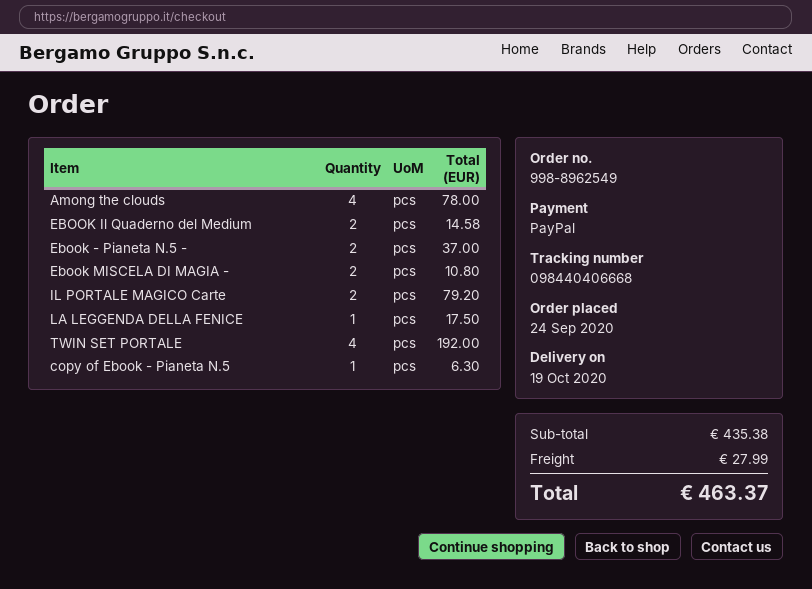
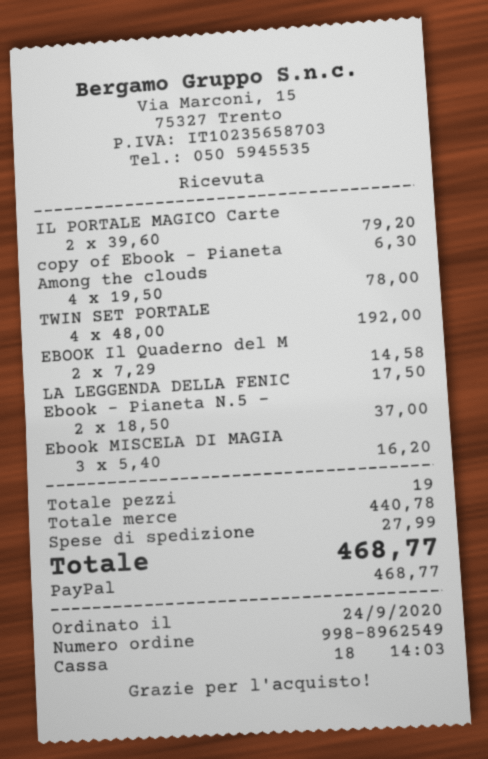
Ebook MISCELA DI MAGIA -: 2 for 10.80 -> 3 for 16.20
subtotal: 435.38 -> 440.78
total: 463.37 -> 468.77

